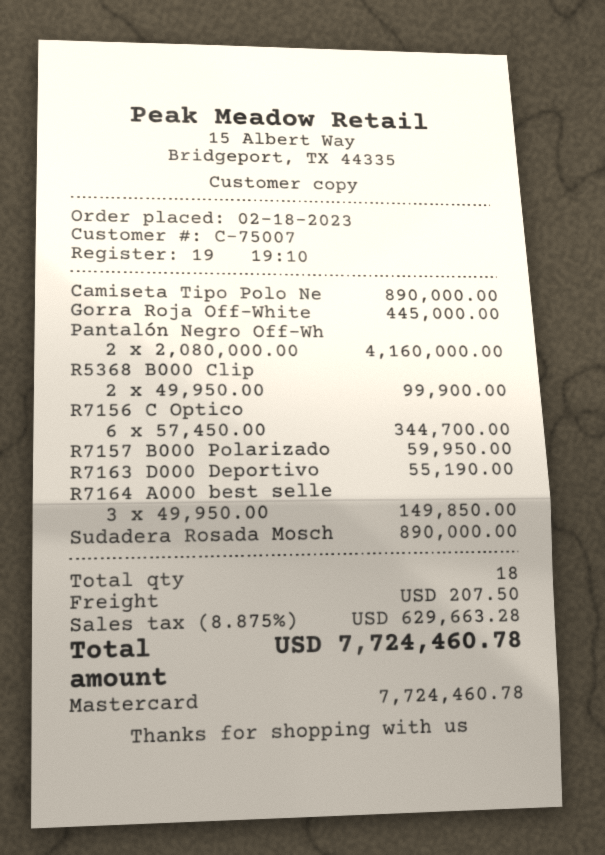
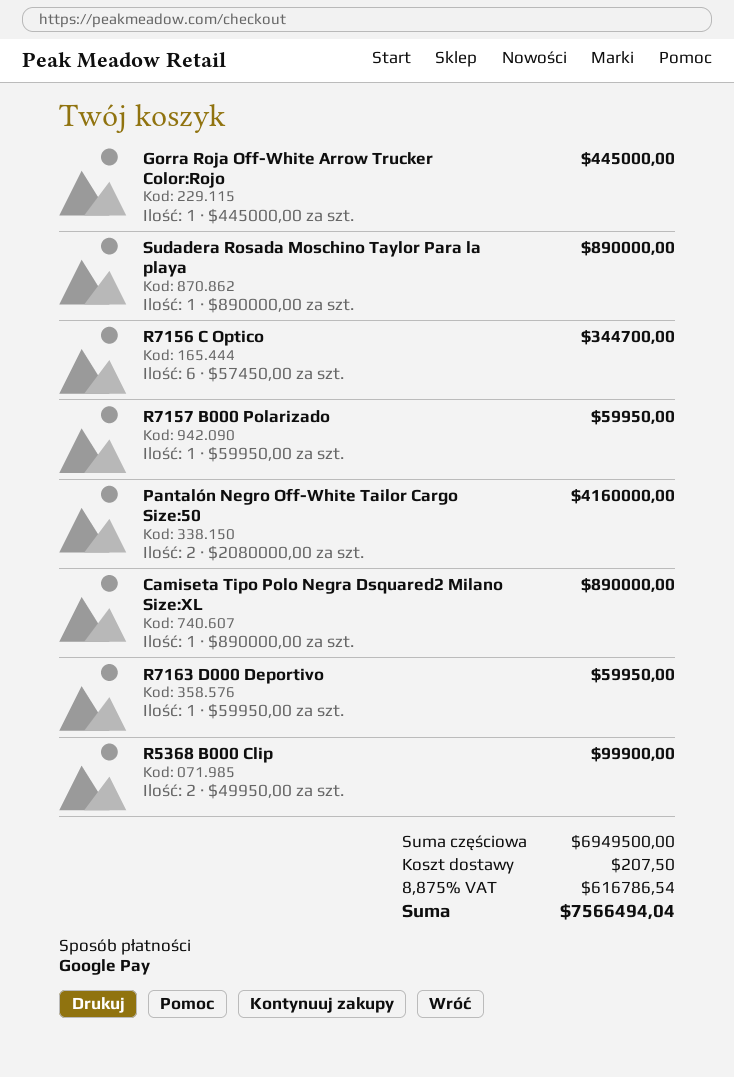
payment method: Mastercard -> Google Pay
R7163 D000 Deportivo: 1 x 55190.00 = 55190.00 -> 1 x 59950.00 = 59950.00
R7164 A000 best selle: 3 x 49950.00 = 149850.00 -> none
tax: 8.875% = 629663.28 -> 8.875% = 616786.54
total: 7724460.78 -> 7566494.04

